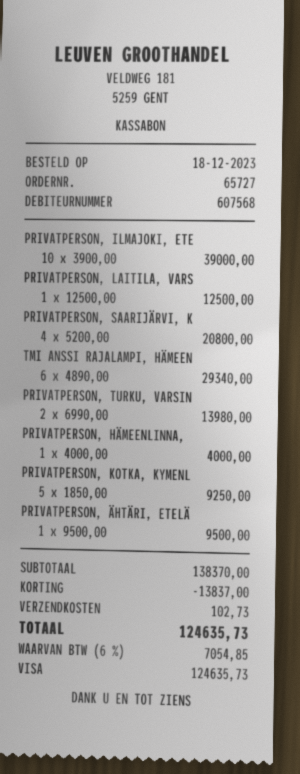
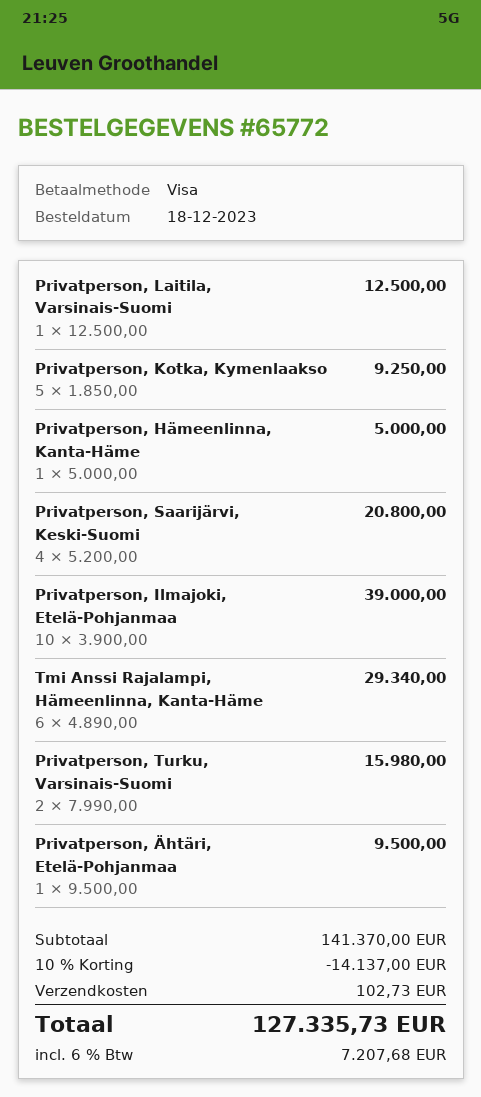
order number: 65727 -> 65772
PRIVATPERSON, TURKU, VARSIN: 2 x 6990.00 = 13980.00 -> 2 x 7990.00 = 15980.00
PRIVATPERSON, HÄMEENLINNA,: 1 x 4000.00 = 4000.00 -> 1 x 5000.00 = 5000.00
subtotal: 138370.00 -> 141370.00
discount: 13837.00 -> 14137.00
tax: 6% = 7054.85 -> 6% = 7207.68
total: 124635.73 -> 127335.73

